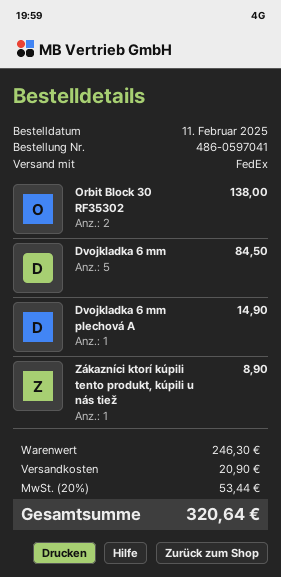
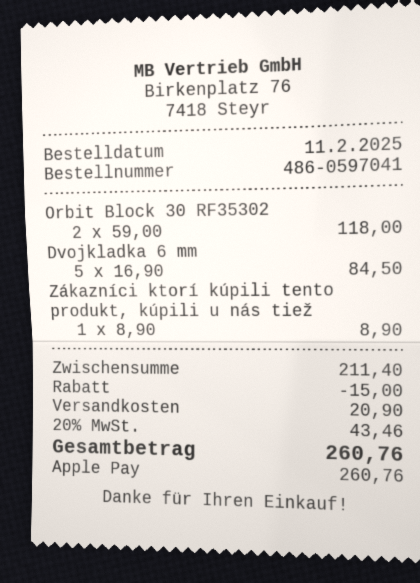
Orbit Block 30 RF35302: 2 for 138.00 -> 2 for 118.00
Dvojkladka 6 mm plechová A: 1 for 14.90 -> none
subtotal: 246.30 -> 211.40
discount: none -> 15.00
tax: 20% = 53.44 -> 20% = 43.46
total: 320.64 -> 260.76

